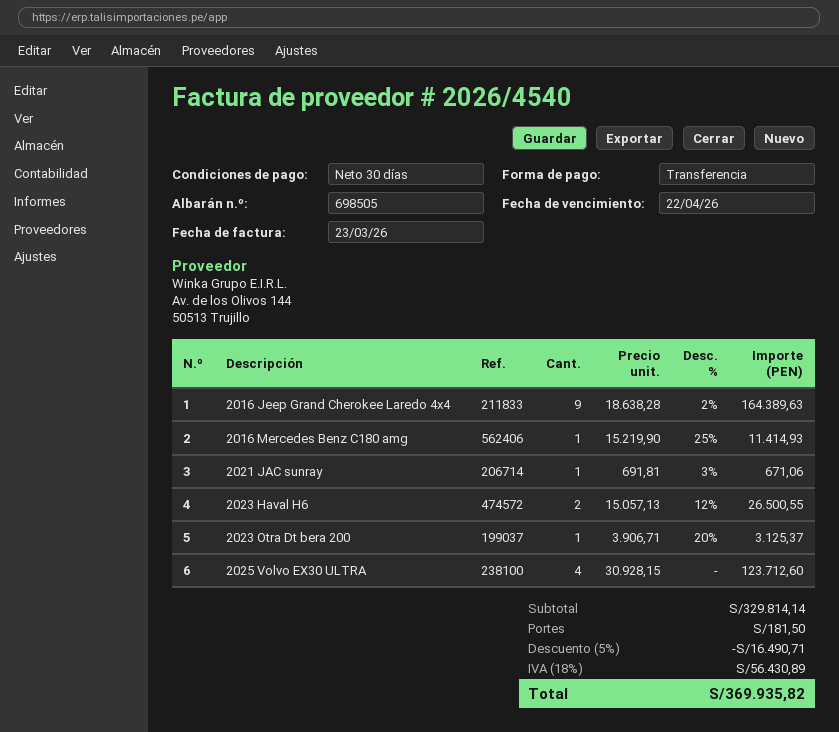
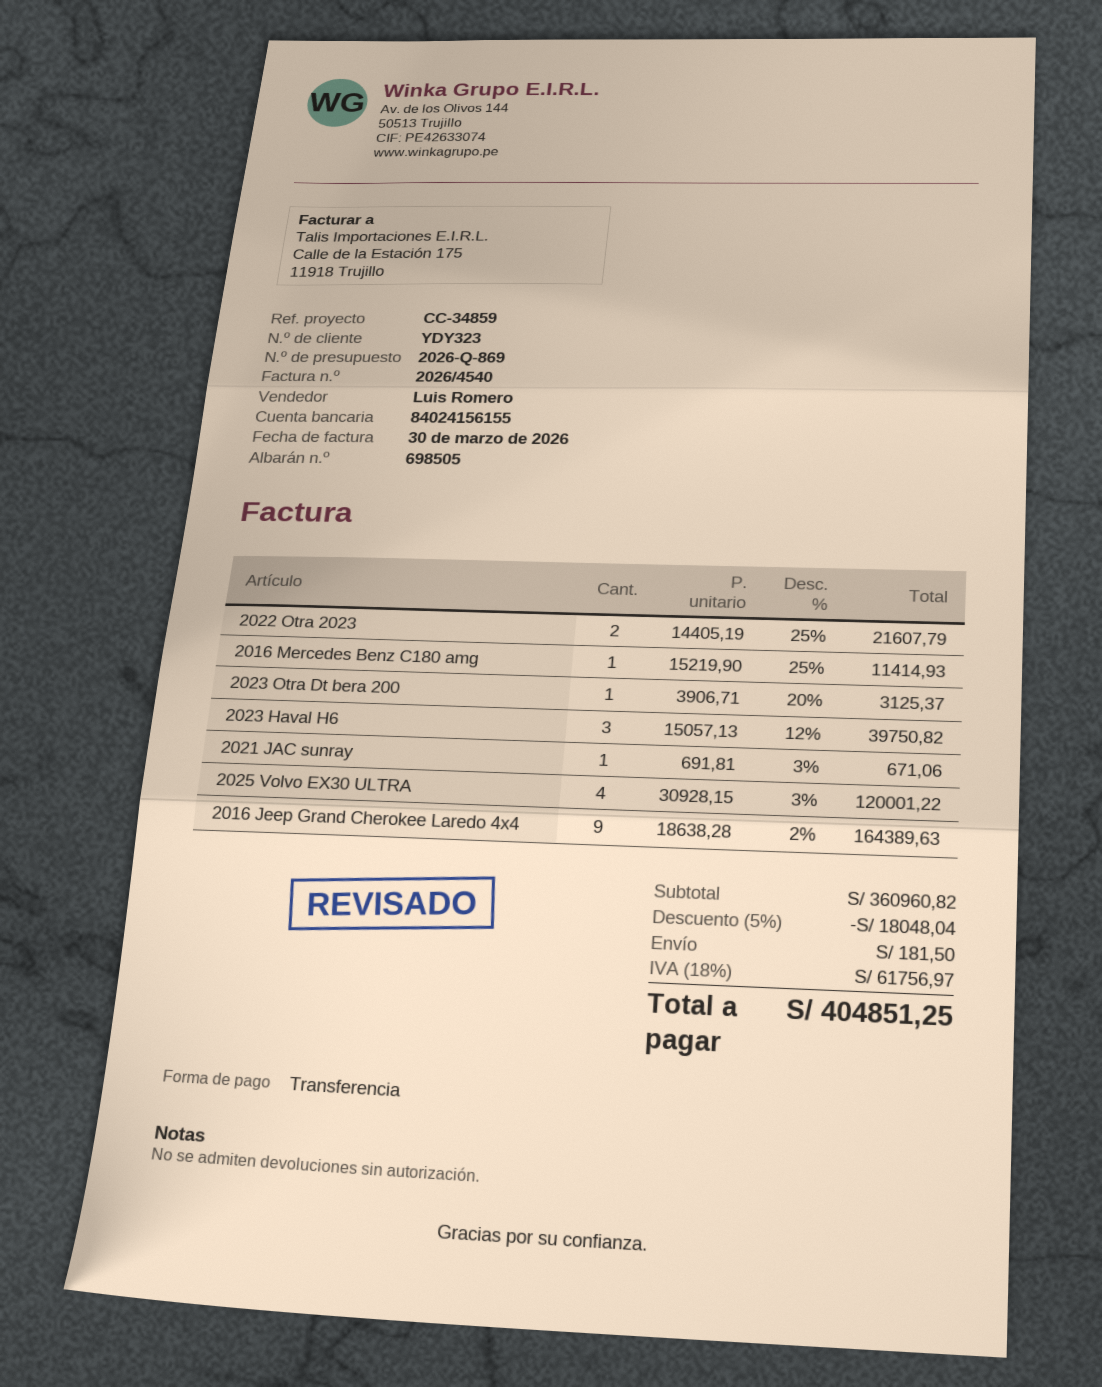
invoice date: 2026-03-23 -> 2026-03-30
2023 Haval H6: 2 x 15057.13 - 12% = 26500.55 -> 3 x 15057.13 - 12% = 39750.82
2025 Volvo EX30 ULTRA: 4 x 30928.15 = 123712.60 -> 4 x 30928.15 - 3% = 120001.22
2022 Otra 2023: none -> 2 x 14405.19 - 25% = 21607.79
subtotal: 329814.14 -> 360960.82
discount: 5% = 16490.71 -> 5% = 18048.04
tax: 18% = 56430.89 -> 18% = 61756.97
total: 369935.82 -> 404851.25

